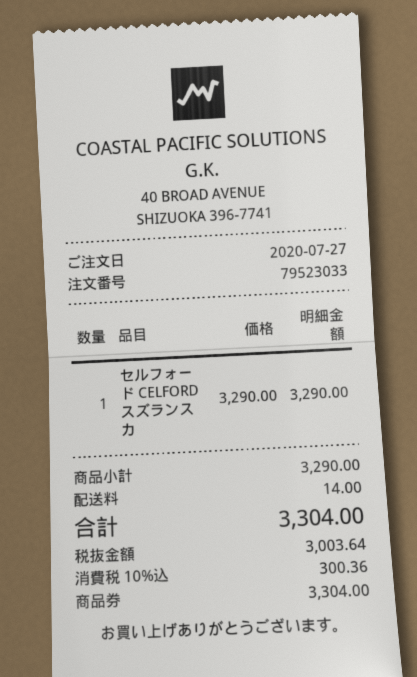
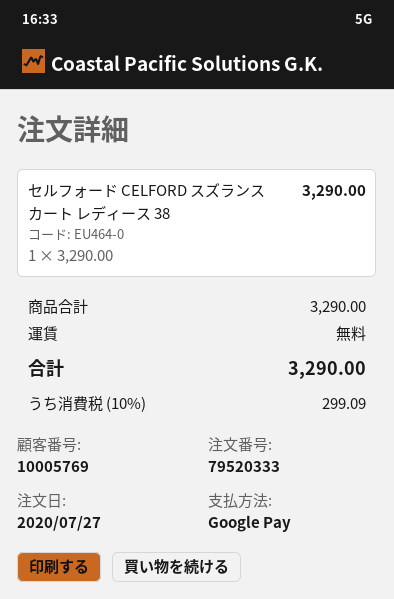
order number: 79523033 -> 79520333
payment method: gift card -> Google Pay
shipping: 14.00 -> 0.00
tax: 10% = 300.36 -> 10% = 299.09
total: 3304.00 -> 3290.00

